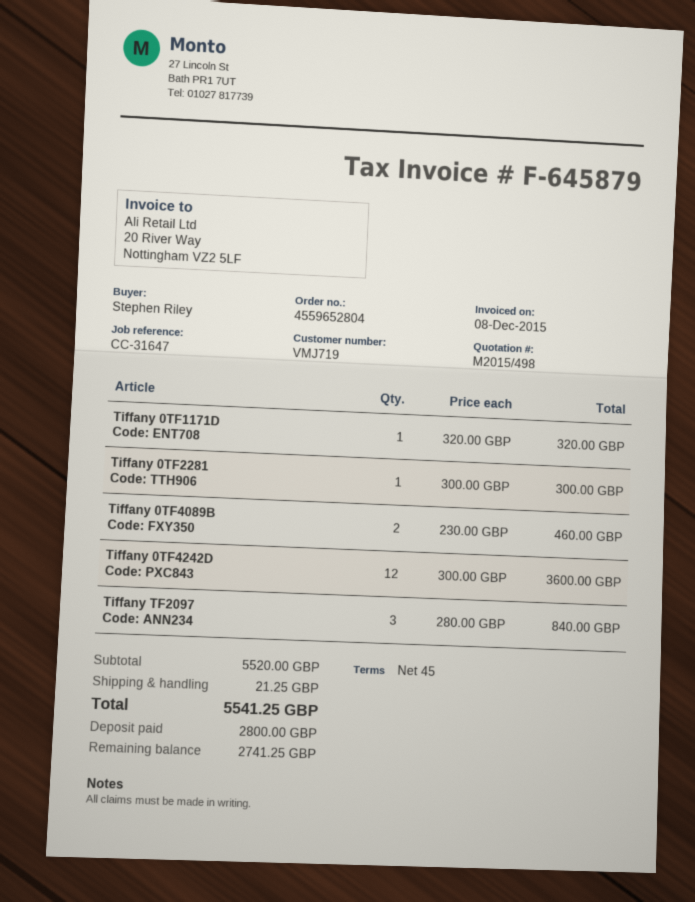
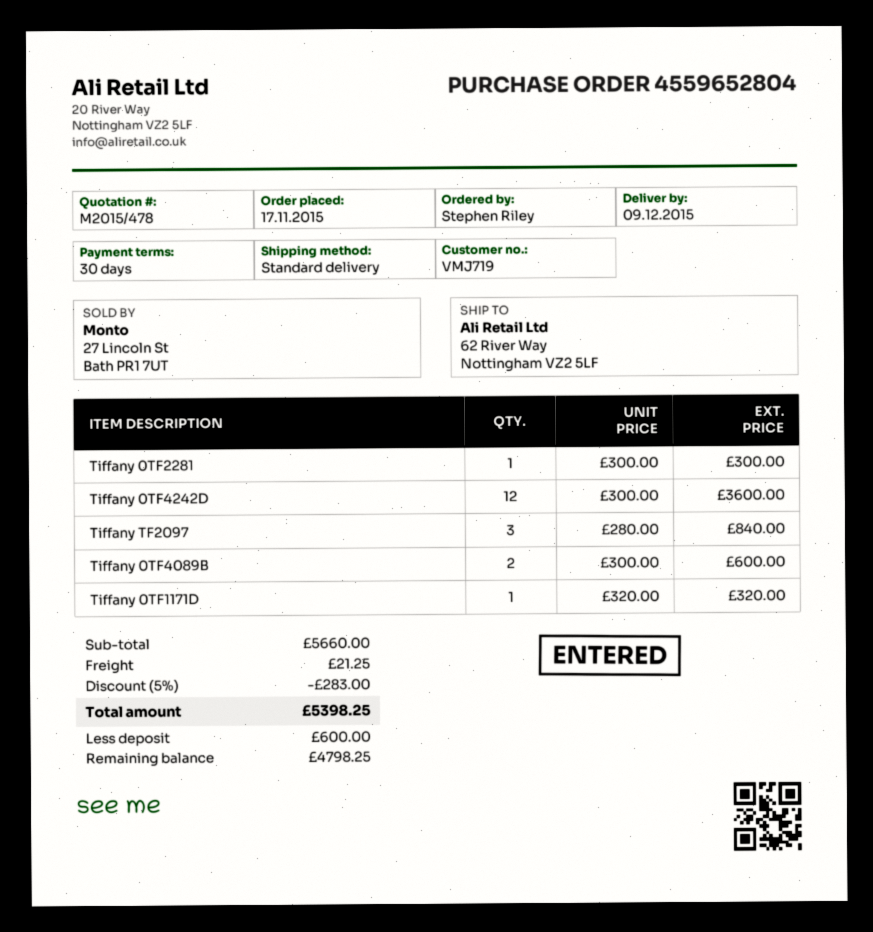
quote number: M2015/498 -> M2015/478
payment terms: 45 days -> 30 days
Tiffany 0TF4089B: 2 x 230.00 = 460.00 -> 2 x 300.00 = 600.00
subtotal: 5520.00 -> 5660.00
discount: none -> 5% = 283.00
total: 5541.25 -> 5398.25
deposit: 2800.00 -> 600.00
balance: 2741.25 -> 4798.25

